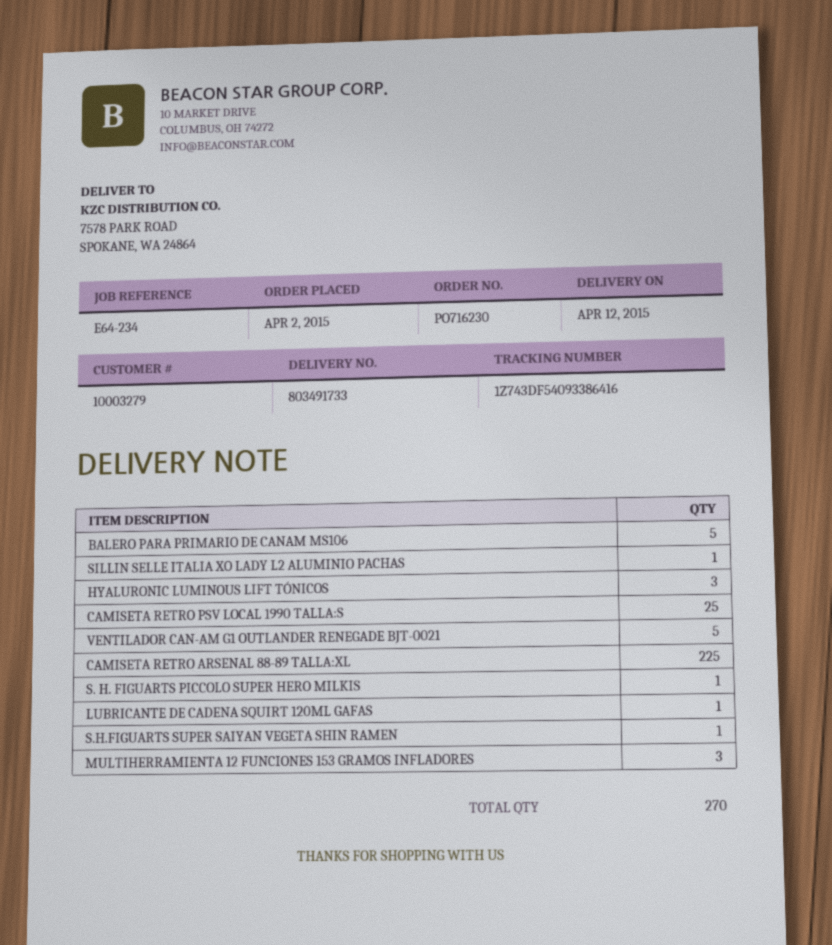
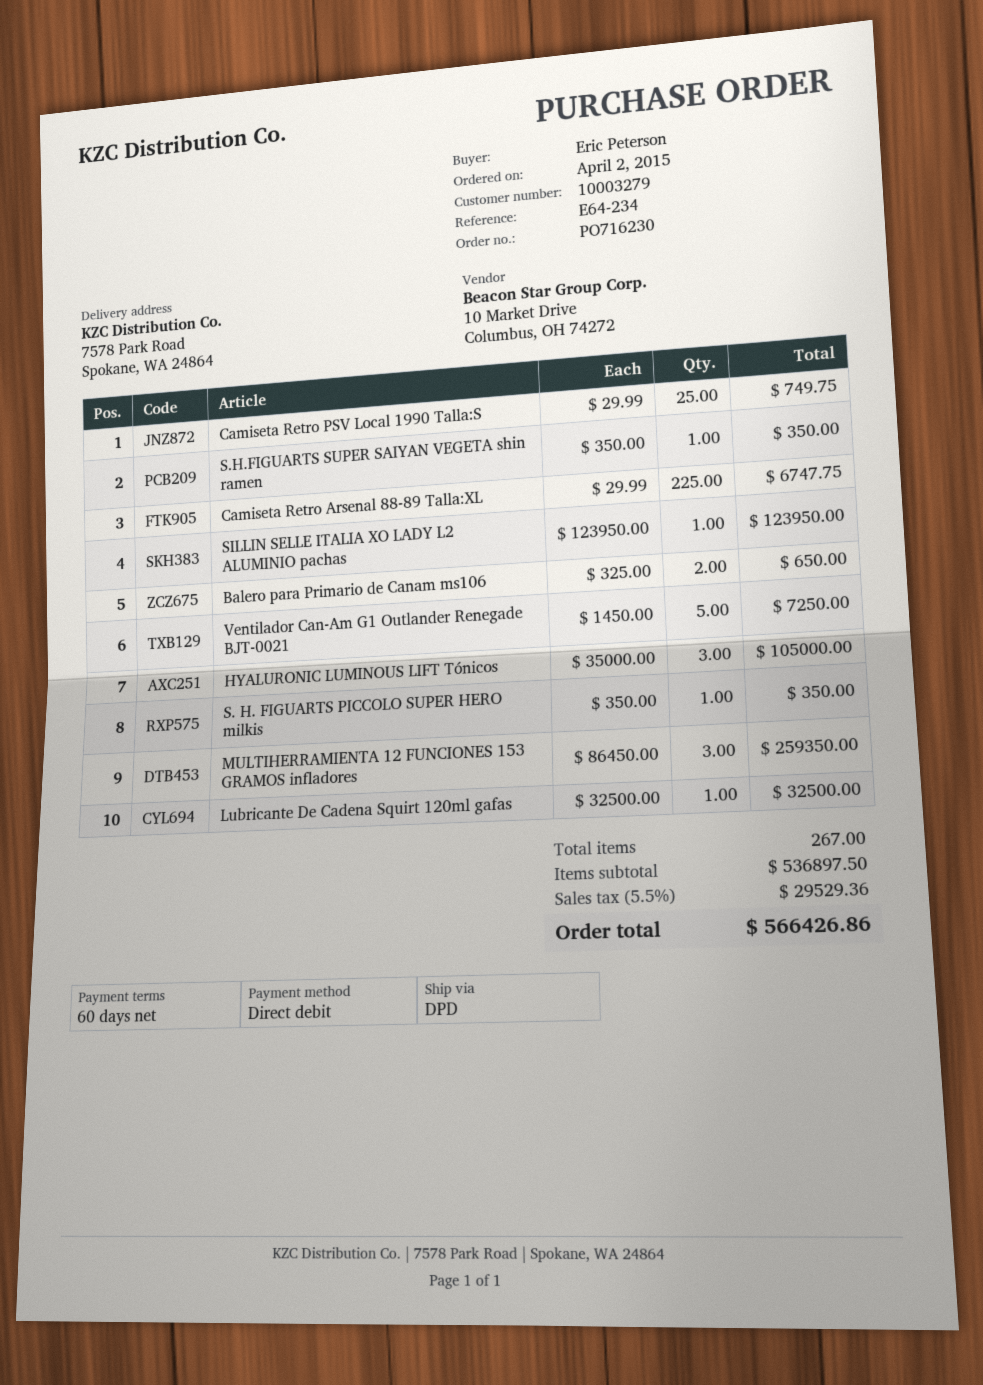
BALERO PARA PRIMARIO DE CANAM MS106: 5 -> 2
total quantity: 270 -> 267

